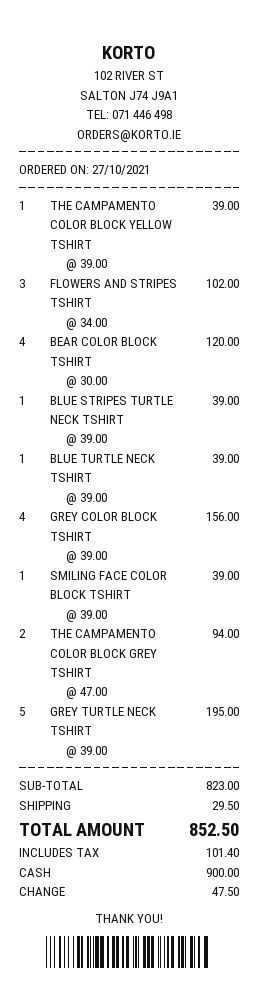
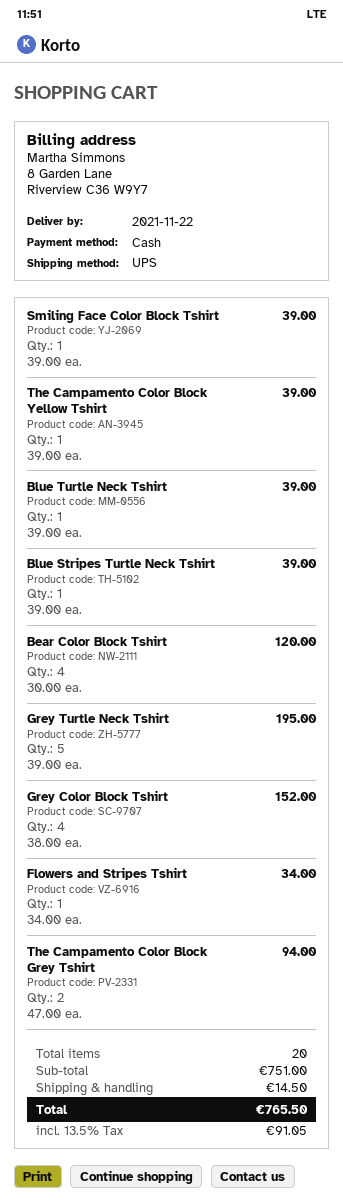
FLOWERS AND STRIPES TSHIRT: 3 x 34.00 = 102.00 -> 1 x 34.00 = 34.00
GREY COLOR BLOCK TSHIRT: 4 x 39.00 = 156.00 -> 4 x 38.00 = 152.00
subtotal: 823.00 -> 751.00
shipping: 29.50 -> 14.50
tax: 101.40 -> 91.05
total: 852.50 -> 765.50

